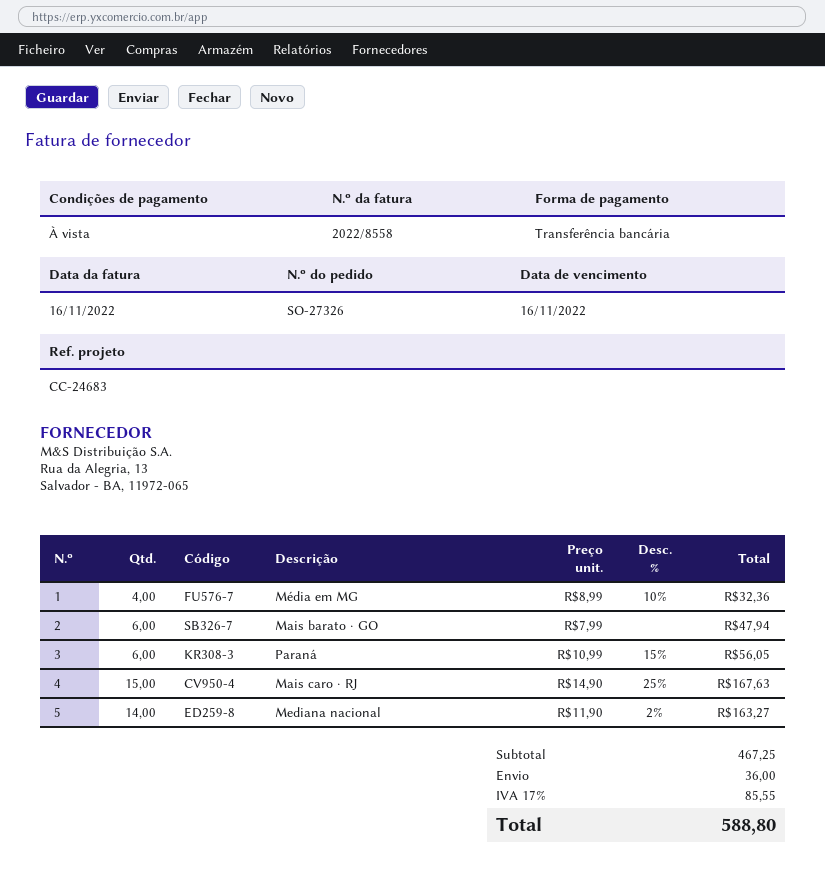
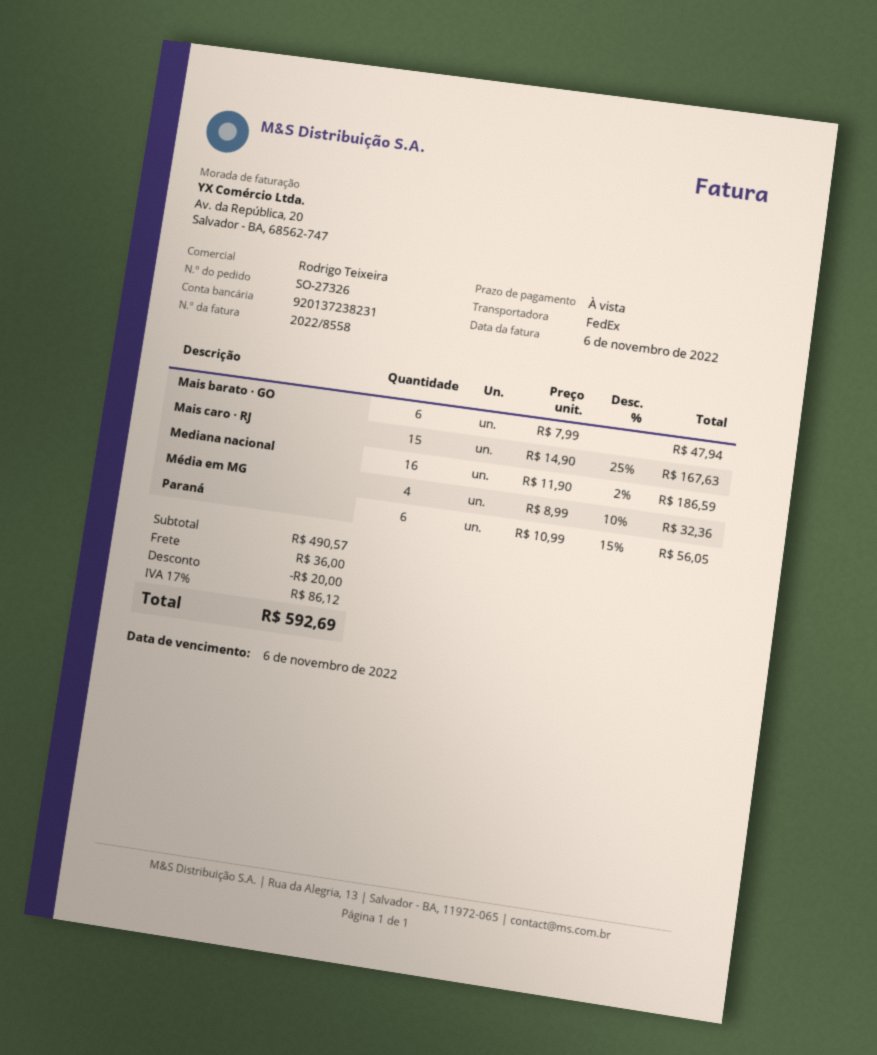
invoice date: 2022-11-16 -> 2022-11-06
due date: 2022-11-16 -> 2022-11-06
Mediana nacional: 14 x 11.90 - 2% = 163.27 -> 16 x 11.90 - 2% = 186.59
subtotal: 467.25 -> 490.57
discount: none -> 20.00
tax: 17% = 85.55 -> 17% = 86.12
total: 588.80 -> 592.69

